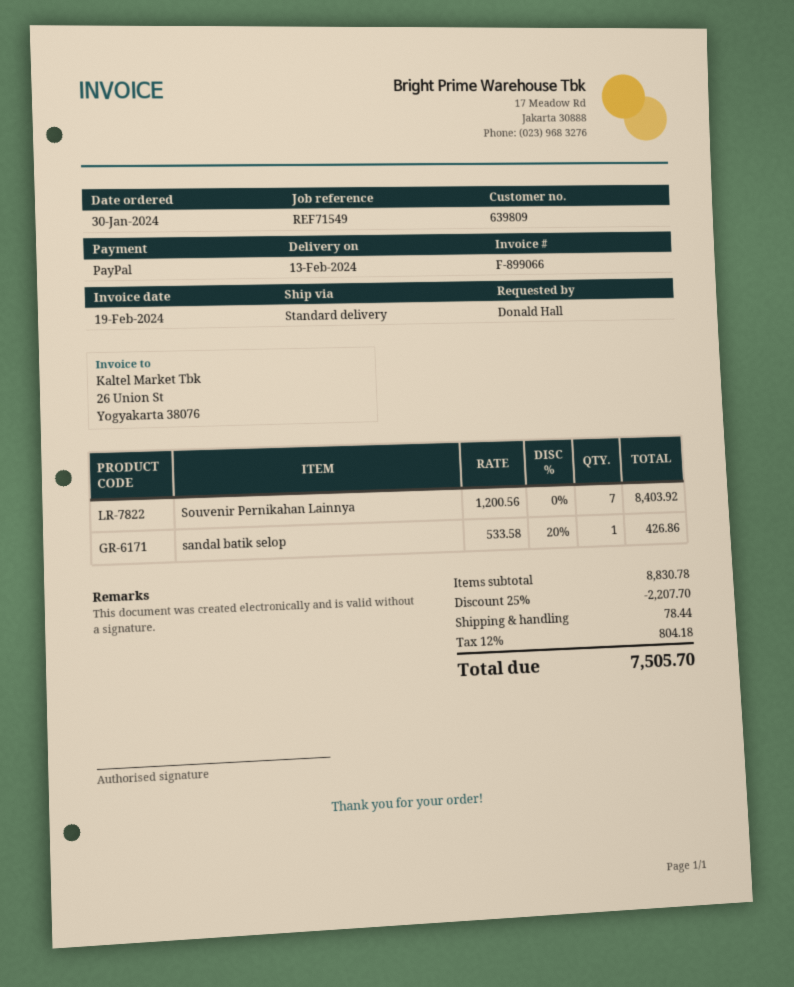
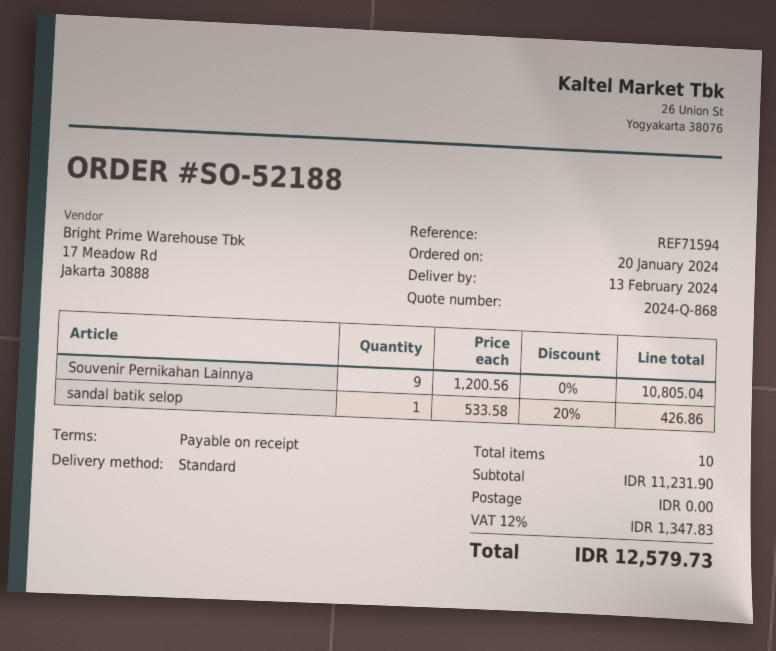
order date: 2024-01-30 -> 2024-01-20
reference: REF71549 -> REF71594
Souvenir Pernikahan Lainnya: 7 x 1200.56 = 8403.92 -> 9 x 1200.56 = 10805.04
subtotal: 8830.78 -> 11231.90
discount: 25% = 2207.70 -> none
shipping: 78.44 -> 0.00
tax: 12% = 804.18 -> 12% = 1347.83
total: 7505.70 -> 12579.73

